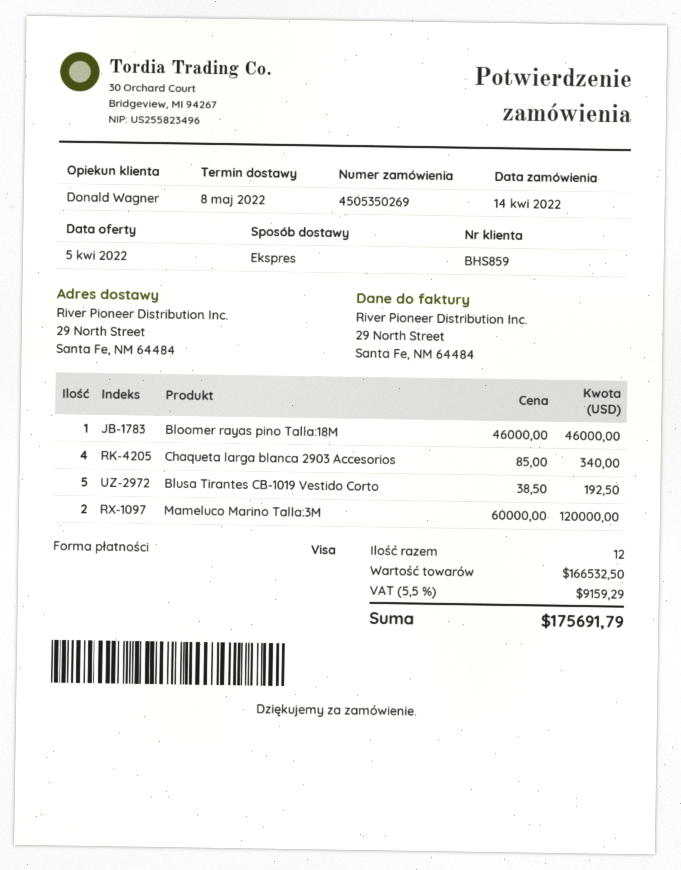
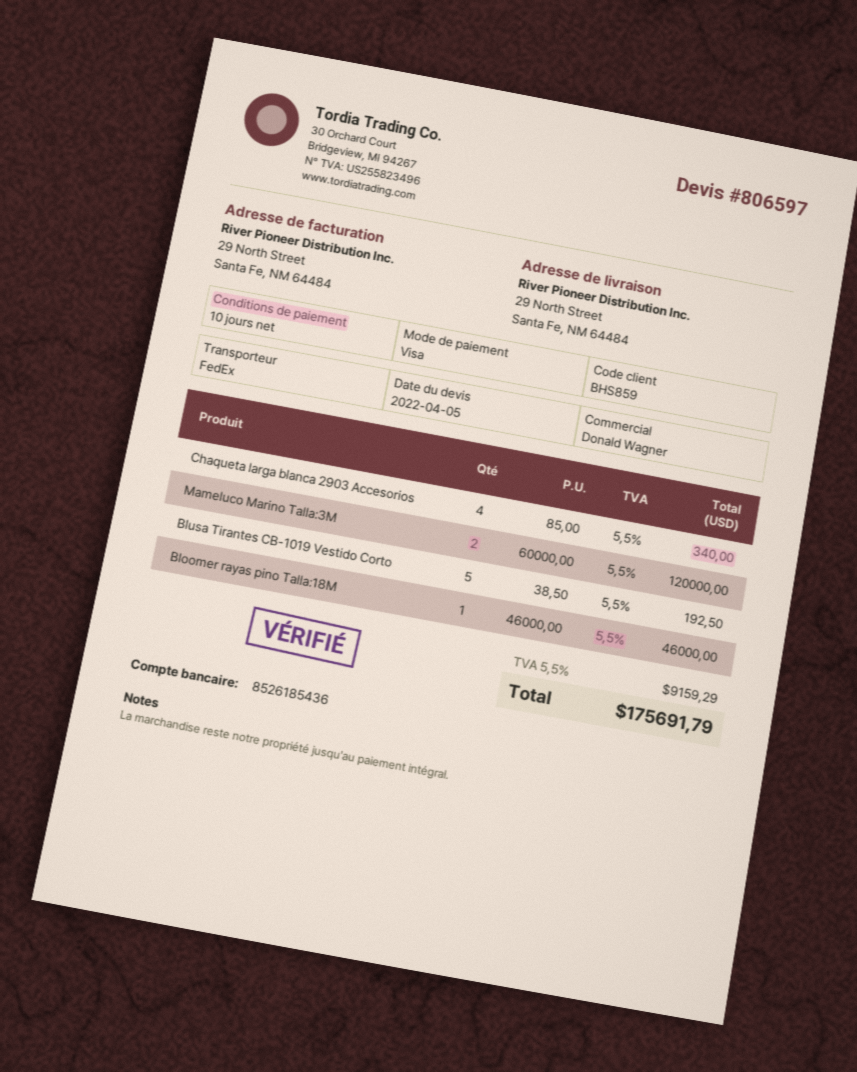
shipping method: express -> FedEx

